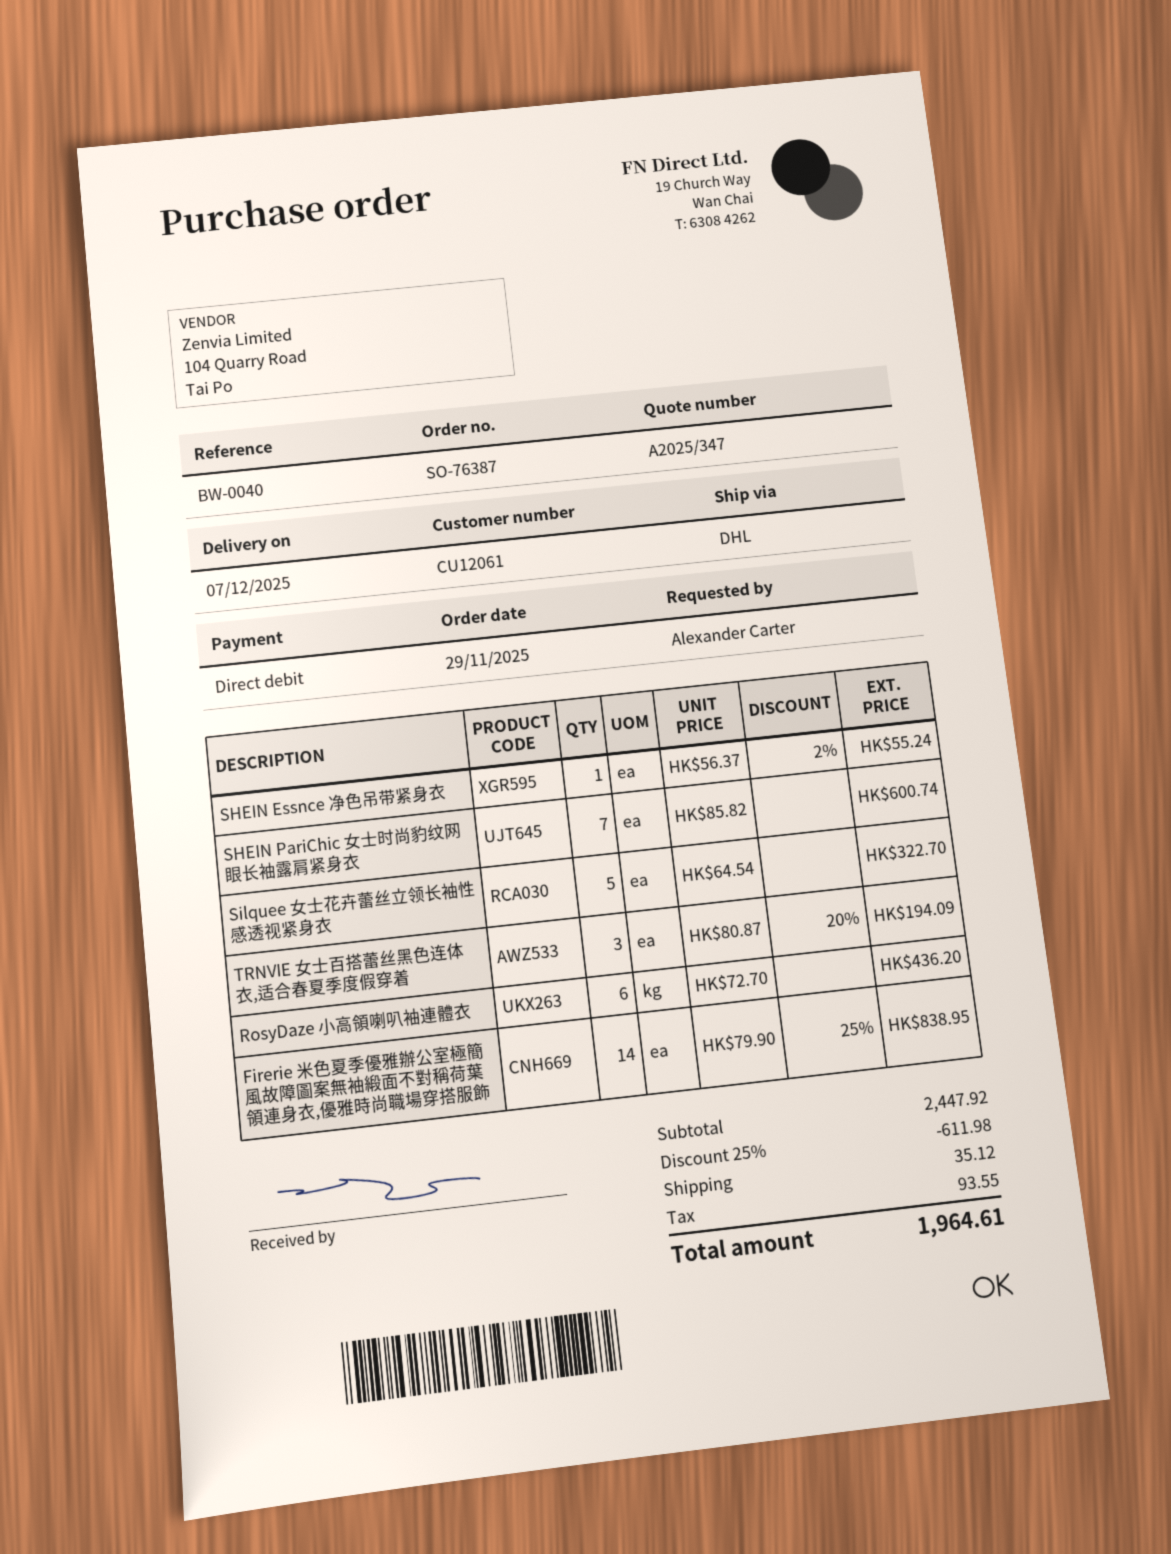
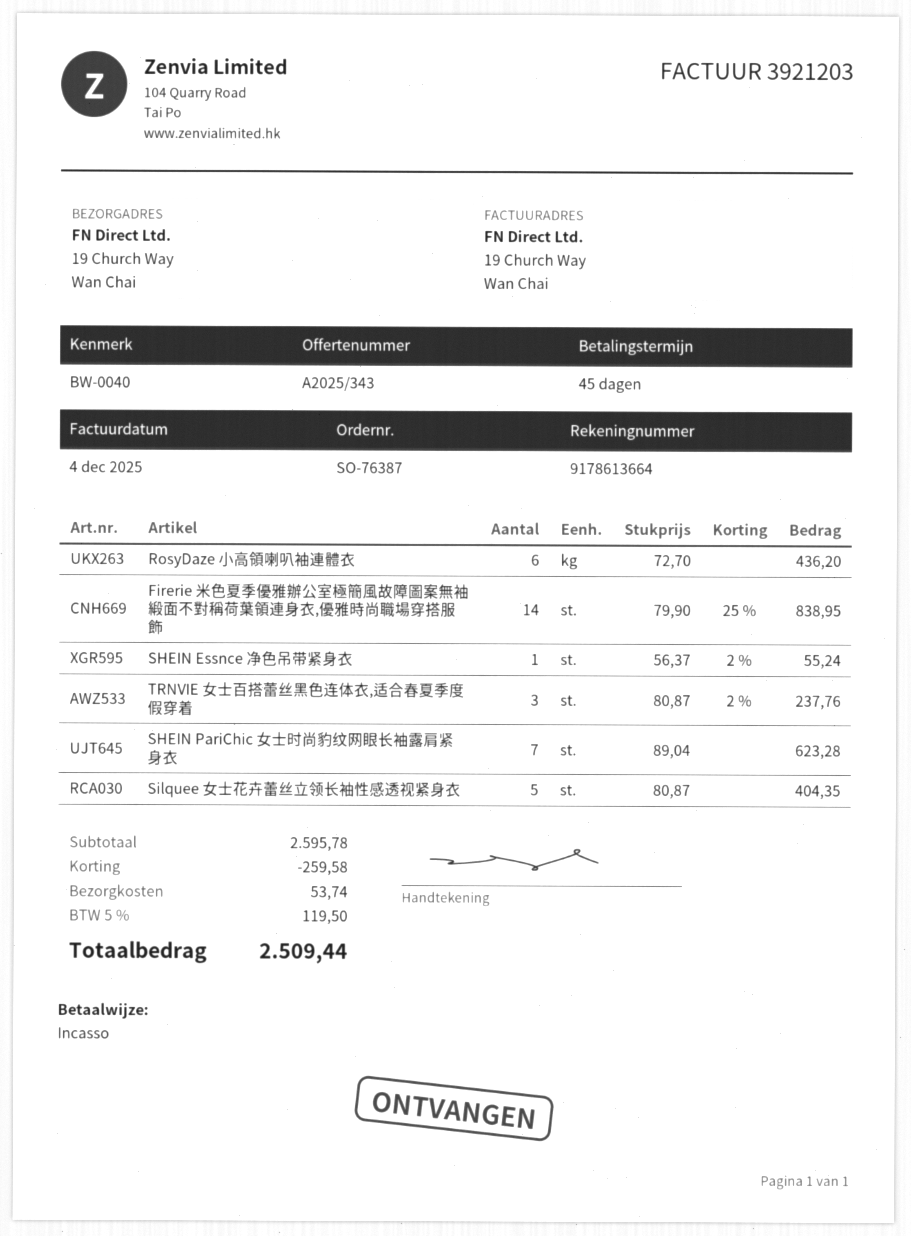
quote number: A2025/347 -> A2025/343
SHEIN PariChic 女士时尚豹纹网眼长袖露肩紧身衣: 7 x 85.82 = 600.74 -> 7 x 89.04 = 623.28
Silquee 女士花卉蕾丝立领长袖性感透视紧身衣: 5 x 64.54 = 322.70 -> 5 x 80.87 = 404.35
TRNVIE 女士百搭蕾丝黑色连体衣,适合春夏季度假穿着: 3 x 80.87 - 20% = 194.09 -> 3 x 80.87 - 2% = 237.76
subtotal: 2447.92 -> 2595.78
discount: 611.98 -> 259.58
shipping: 35.12 -> 53.74
tax: 93.55 -> 119.50
total: 1964.61 -> 2509.44

